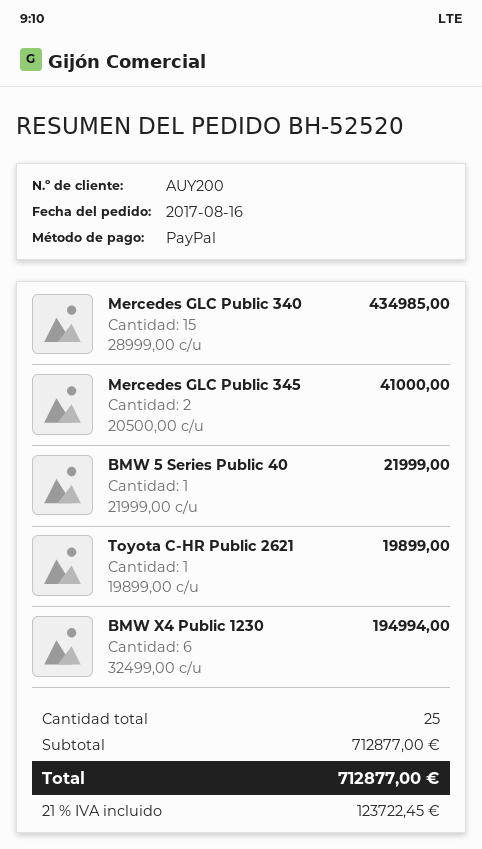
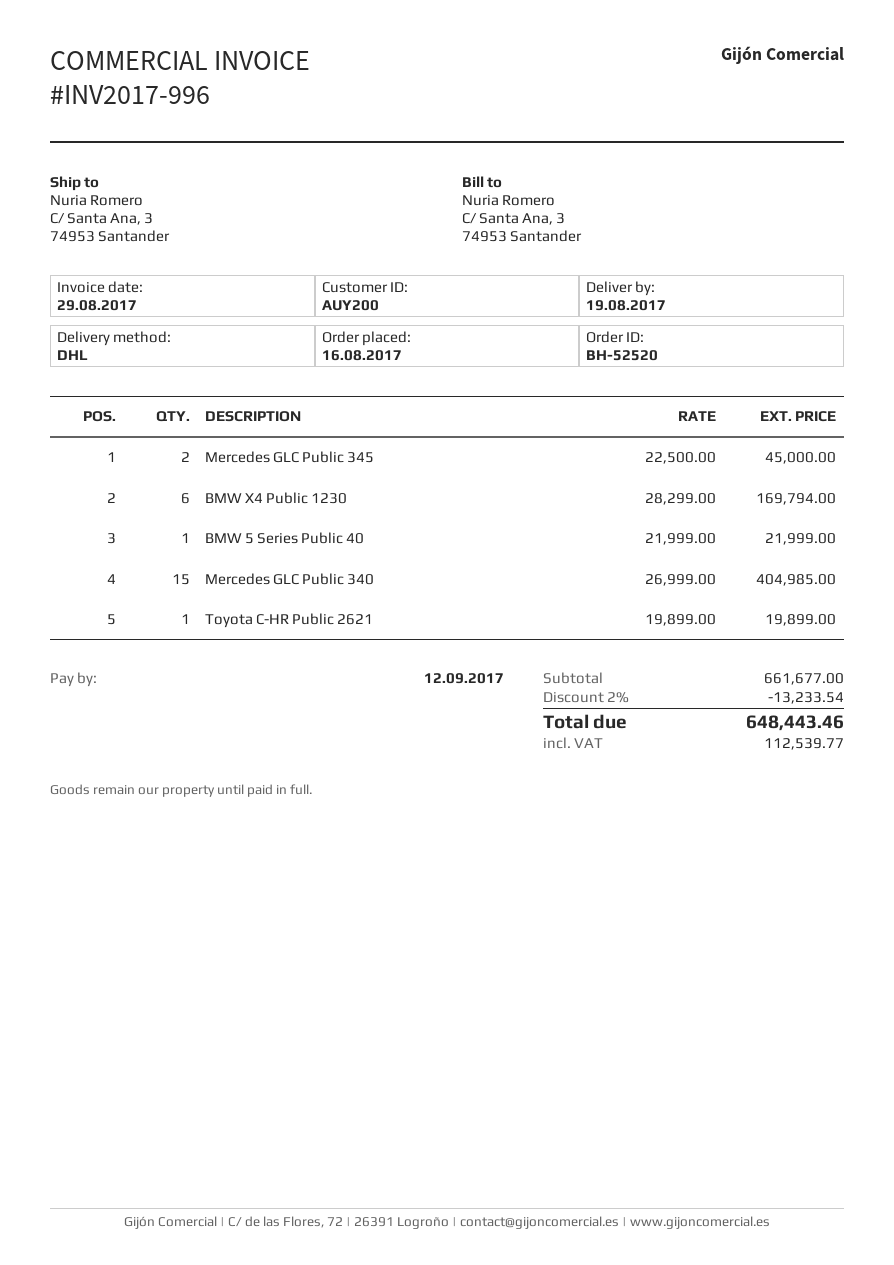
Mercedes GLC Public 340: 15 x 28999.00 = 434985.00 -> 15 x 26999.00 = 404985.00
Mercedes GLC Public 345: 2 x 20500.00 = 41000.00 -> 2 x 22500.00 = 45000.00
BMW X4 Public 1230: 6 x 32499.00 = 194994.00 -> 6 x 28299.00 = 169794.00
subtotal: 712877.00 -> 661677.00
discount: none -> 2% = 13233.54
tax: 123722.45 -> 112539.77
total: 712877.00 -> 648443.46

